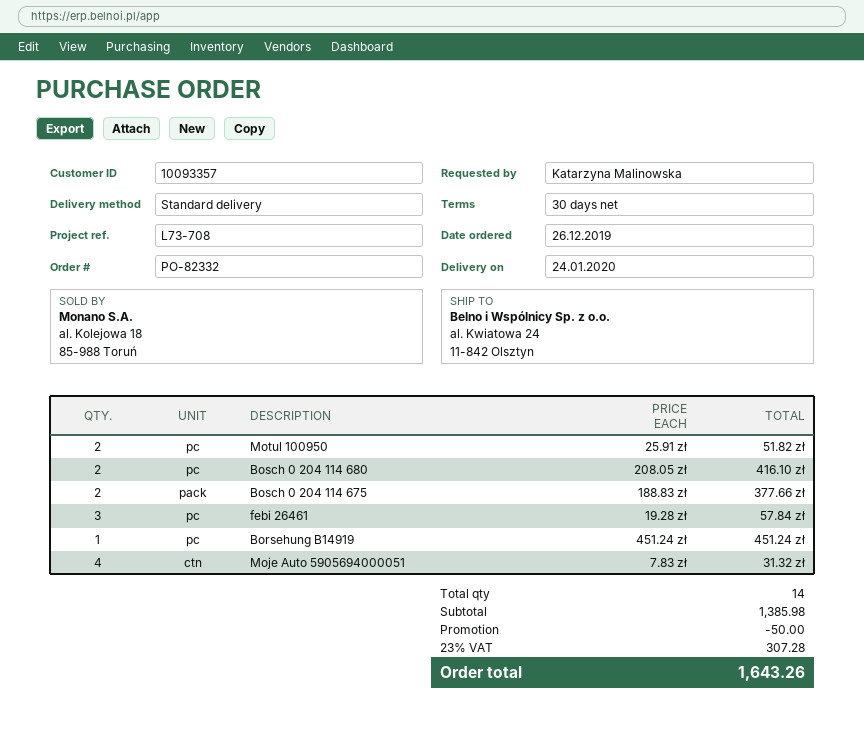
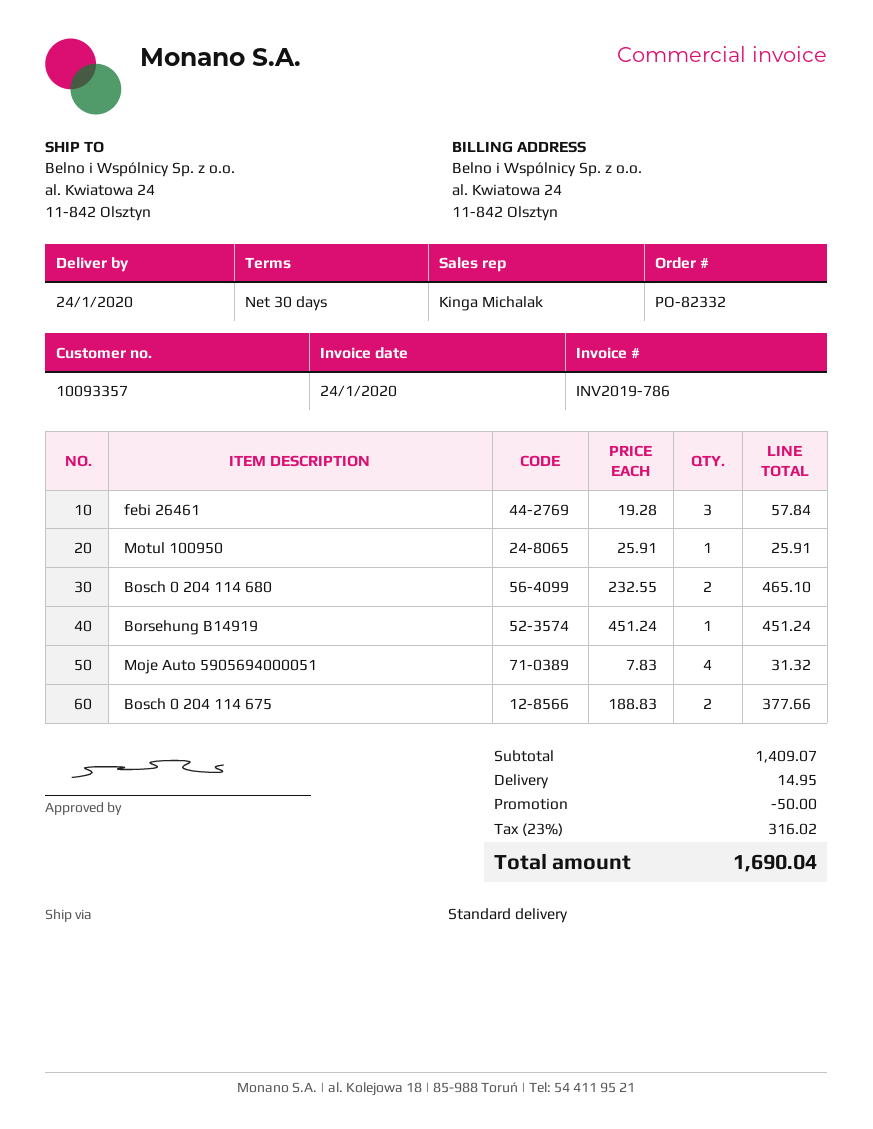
Motul 100950: 2 x 25.91 = 51.82 -> 1 x 25.91 = 25.91
Bosch 0 204 114 680: 2 x 208.05 = 416.10 -> 2 x 232.55 = 465.10
subtotal: 1385.98 -> 1409.07
shipping: none -> 14.95
tax: 23% = 307.28 -> 23% = 316.02
total: 1643.26 -> 1690.04

